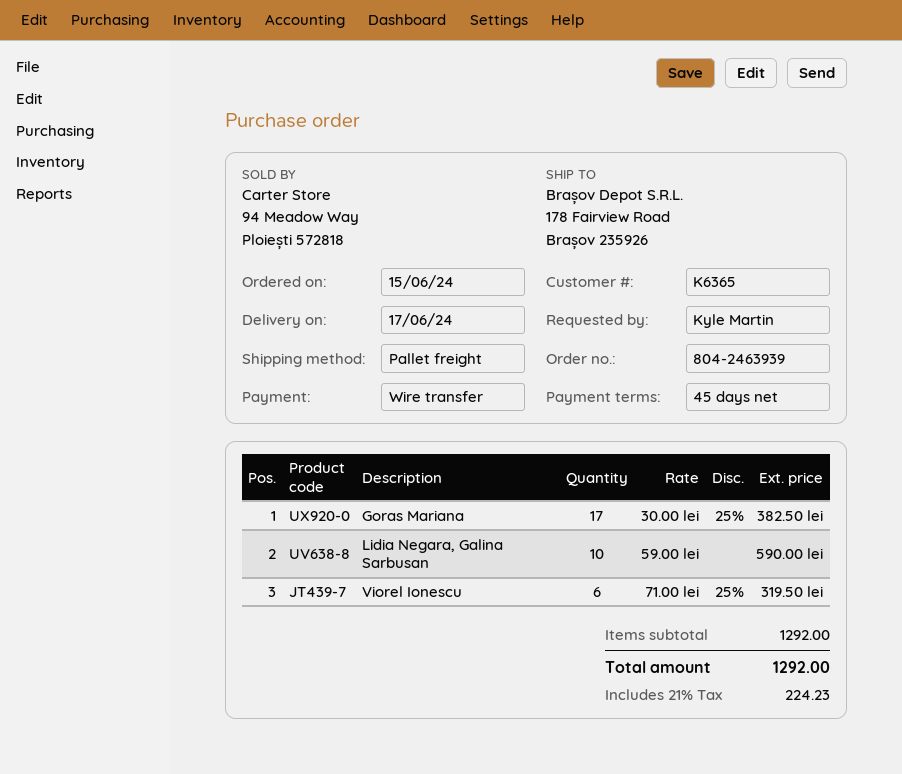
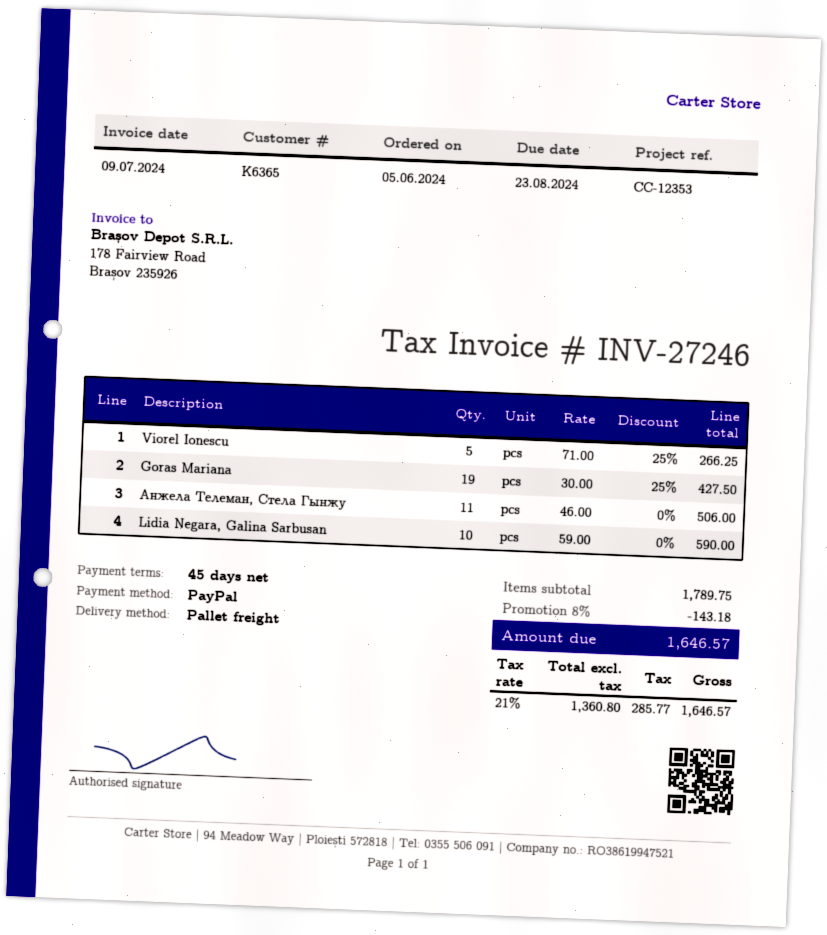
order date: 2024-06-15 -> 2024-06-05
payment method: bank transfer -> PayPal
Goras Mariana: 17 x 30.00 - 25% = 382.50 -> 19 x 30.00 - 25% = 427.50
Viorel Ionescu: 6 x 71.00 - 25% = 319.50 -> 5 x 71.00 - 25% = 266.25
Анжела Телеман, Стела Гынжу: none -> 11 x 46.00 = 506.00
subtotal: 1292.00 -> 1789.75
discount: none -> 8% = 143.18
tax: 21% = 224.23 -> 21% = 285.77
total: 1292.00 -> 1646.57

